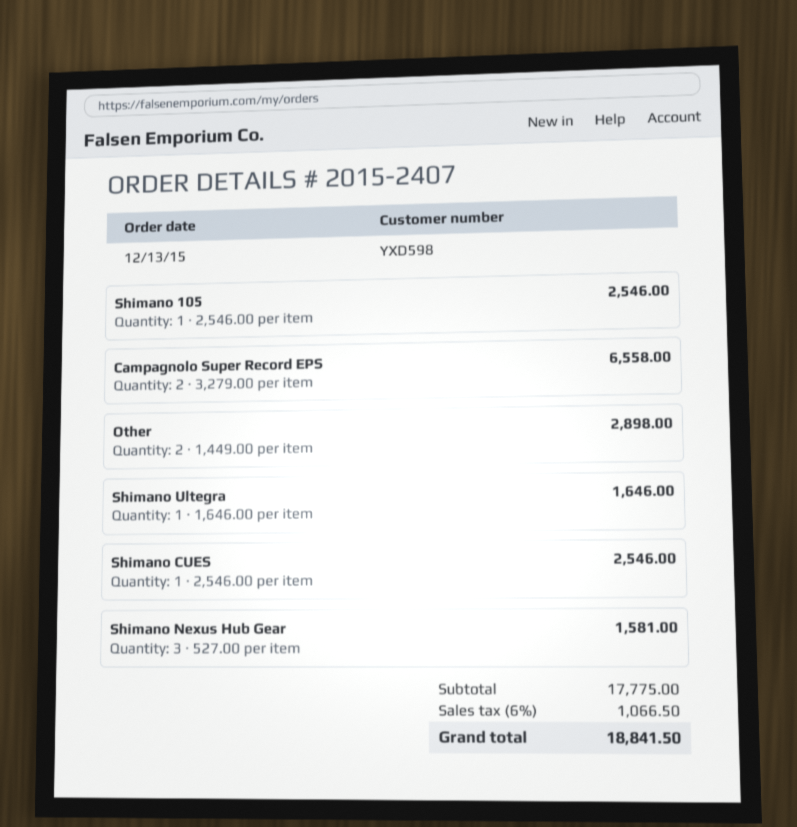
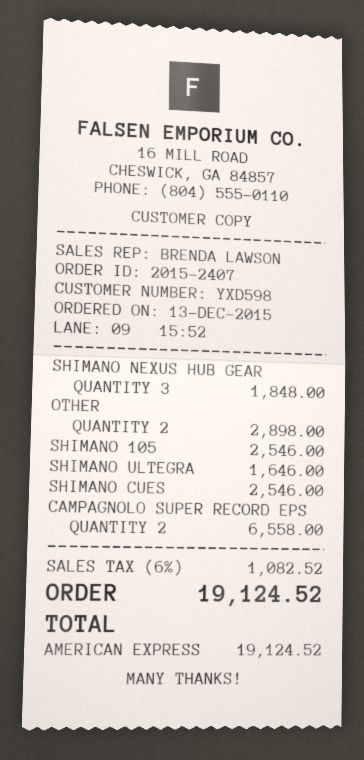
Shimano Nexus Hub Gear: 3 for 1581.00 -> 3 for 1848.00
tax: 6% = 1066.50 -> 6% = 1082.52
total: 18841.50 -> 19124.52

